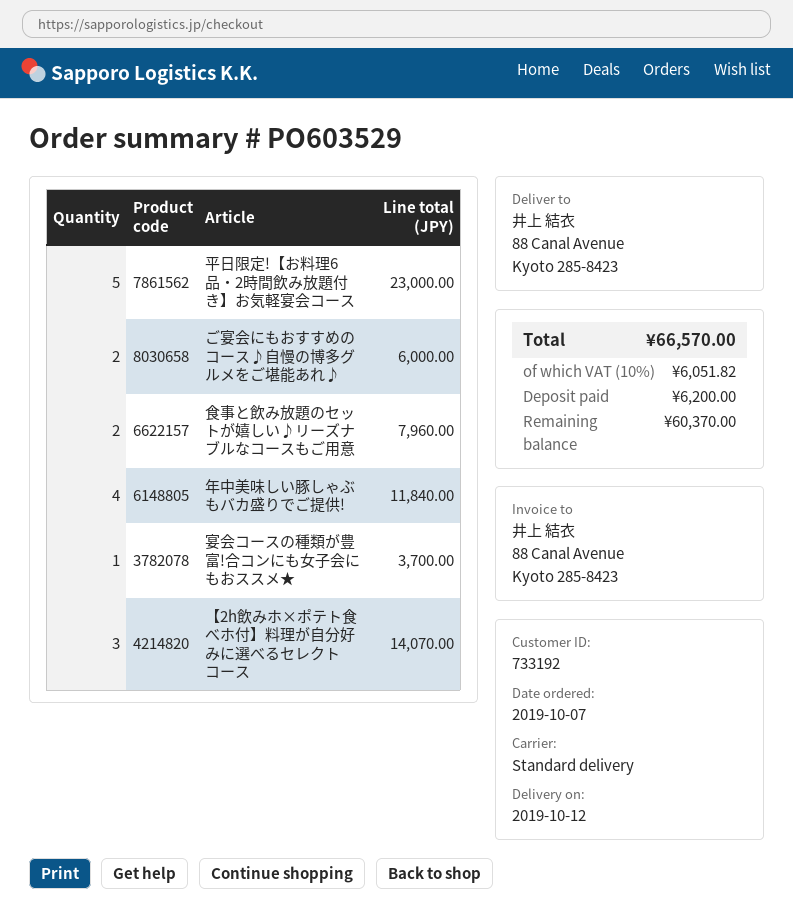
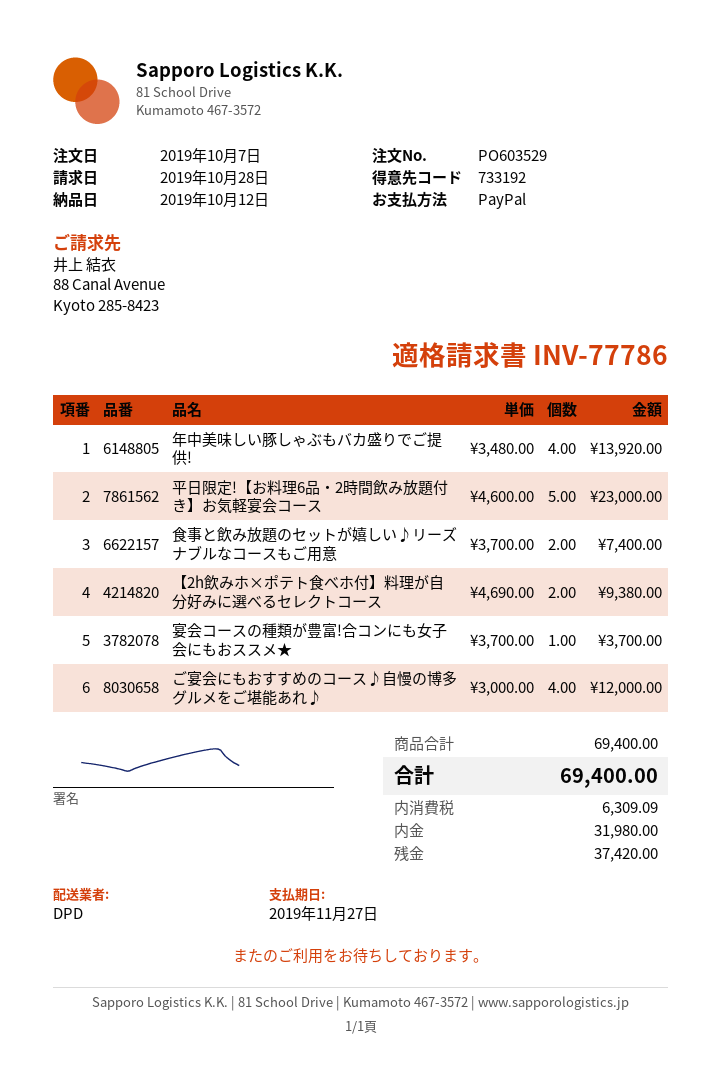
shipping method: standard -> DPD
ご宴会にもおすすめのコース♪自慢の博多グルメをご堪能あれ♪: 2 for 6000.00 -> 4 for 12000.00
食事と飲み放題のセットが嬉しい♪リーズナブルなコースもご用意: 2 for 7960.00 -> 2 for 7400.00
年中美味しい豚しゃぶもバカ盛りでご提供!: 4 for 11840.00 -> 4 for 13920.00
【2h飲みホ×ポテト食べホ付】料理が自分好みに選べるセレクトコース: 3 for 14070.00 -> 2 for 9380.00
tax: 6051.82 -> 6309.09
total: 66570.00 -> 69400.00
deposit: 6200.00 -> 31980.00
balance: 60370.00 -> 37420.00

